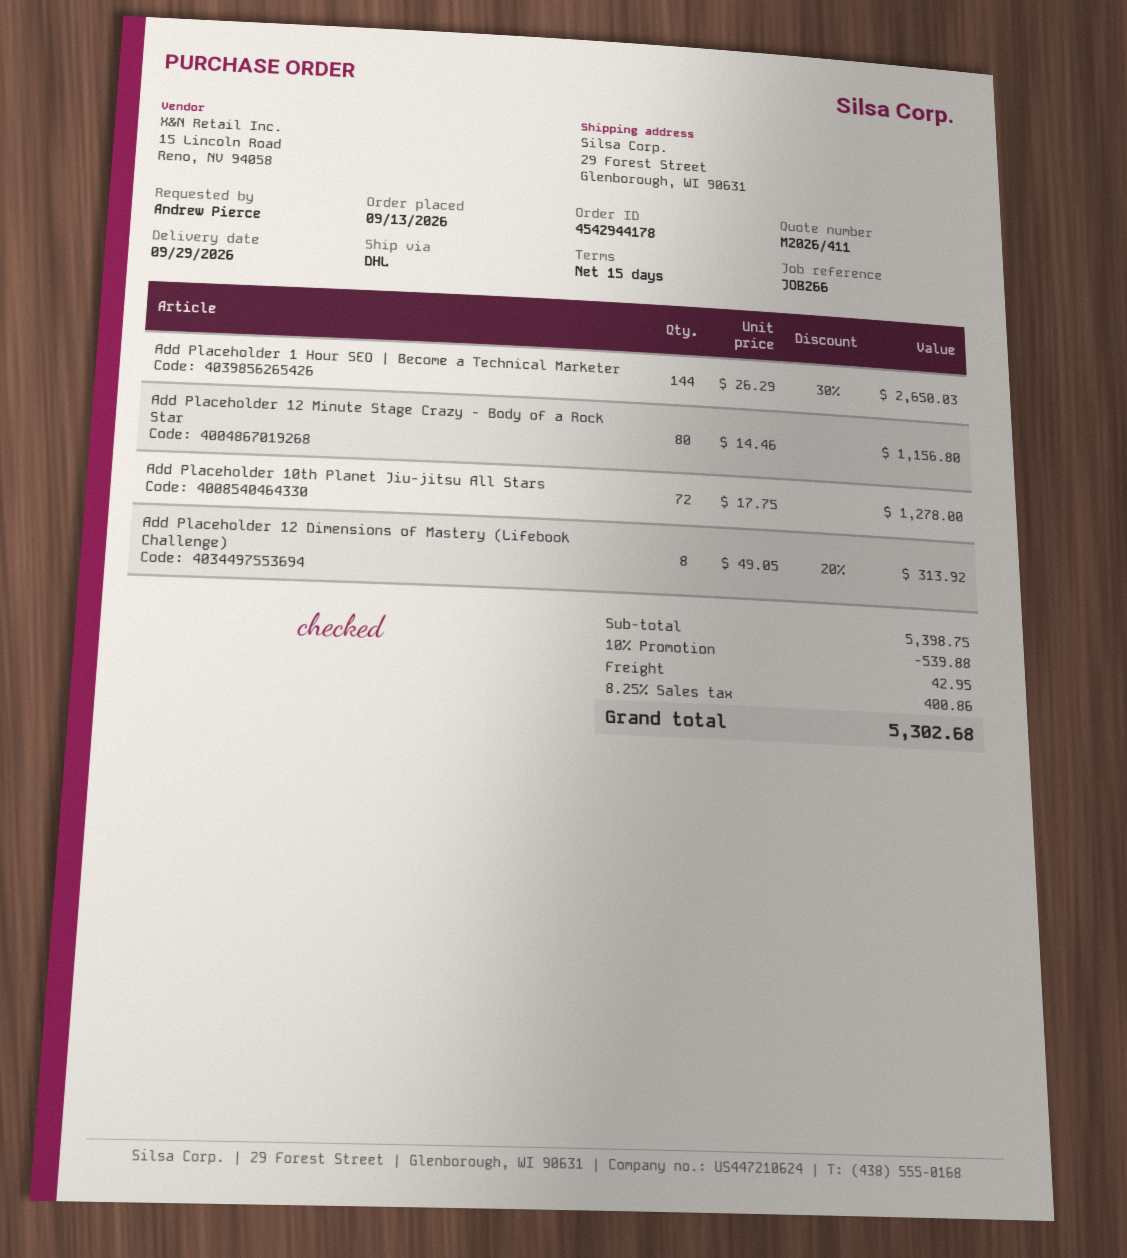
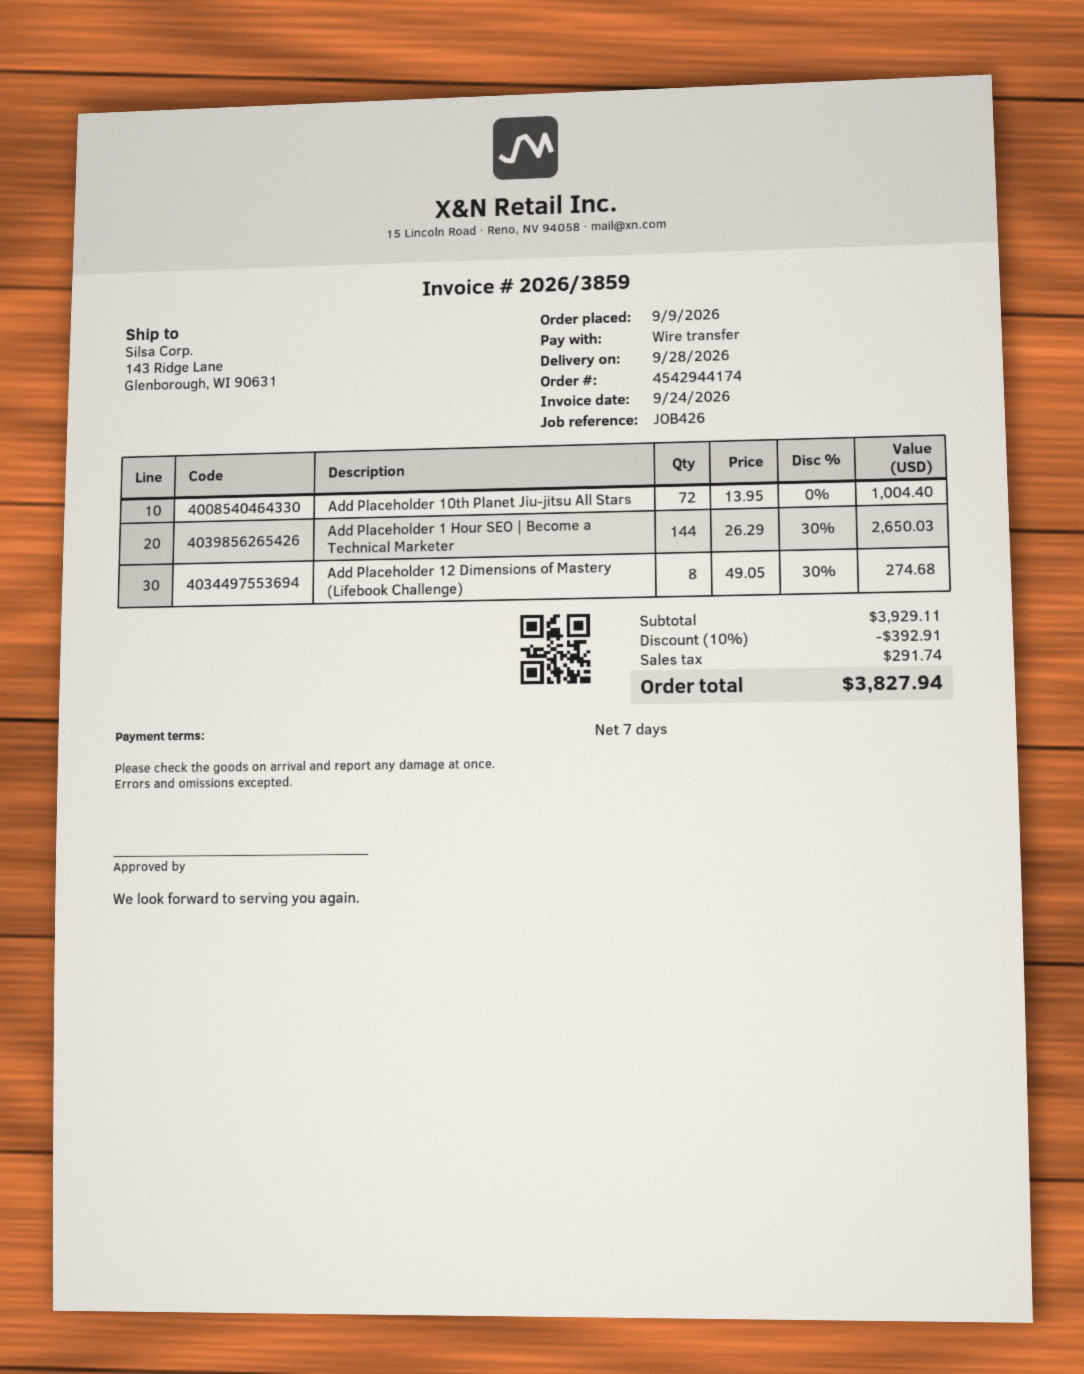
order number: 4542944178 -> 4542944174
order date: 2026-09-13 -> 2026-09-09
delivery date: 2026-09-29 -> 2026-09-28
payment terms: 15 days -> 7 days
reference: JOB266 -> JOB426
ship to: 29 Forest Street, Glenborough, WI 90631 -> 143 Ridge Lane, Glenborough, WI 90631
Add Placeholder 12 Minute Stage Crazy - Body of a Rock Star: 80 x 14.46 = 1156.80 -> none
Add Placeholder 10th Planet Jiu-jitsu All Stars: 72 x 17.75 = 1278.00 -> 72 x 13.95 = 1004.40
Add Placeholder 12 Dimensions of Mastery (Lifebook Challenge): 8 x 49.05 - 20% = 313.92 -> 8 x 49.05 - 30% = 274.68
subtotal: 5398.75 -> 3929.11
discount: 10% = 539.88 -> 10% = 392.91
shipping: 42.95 -> none
tax: 400.86 -> 291.74
total: 5302.68 -> 3827.94

